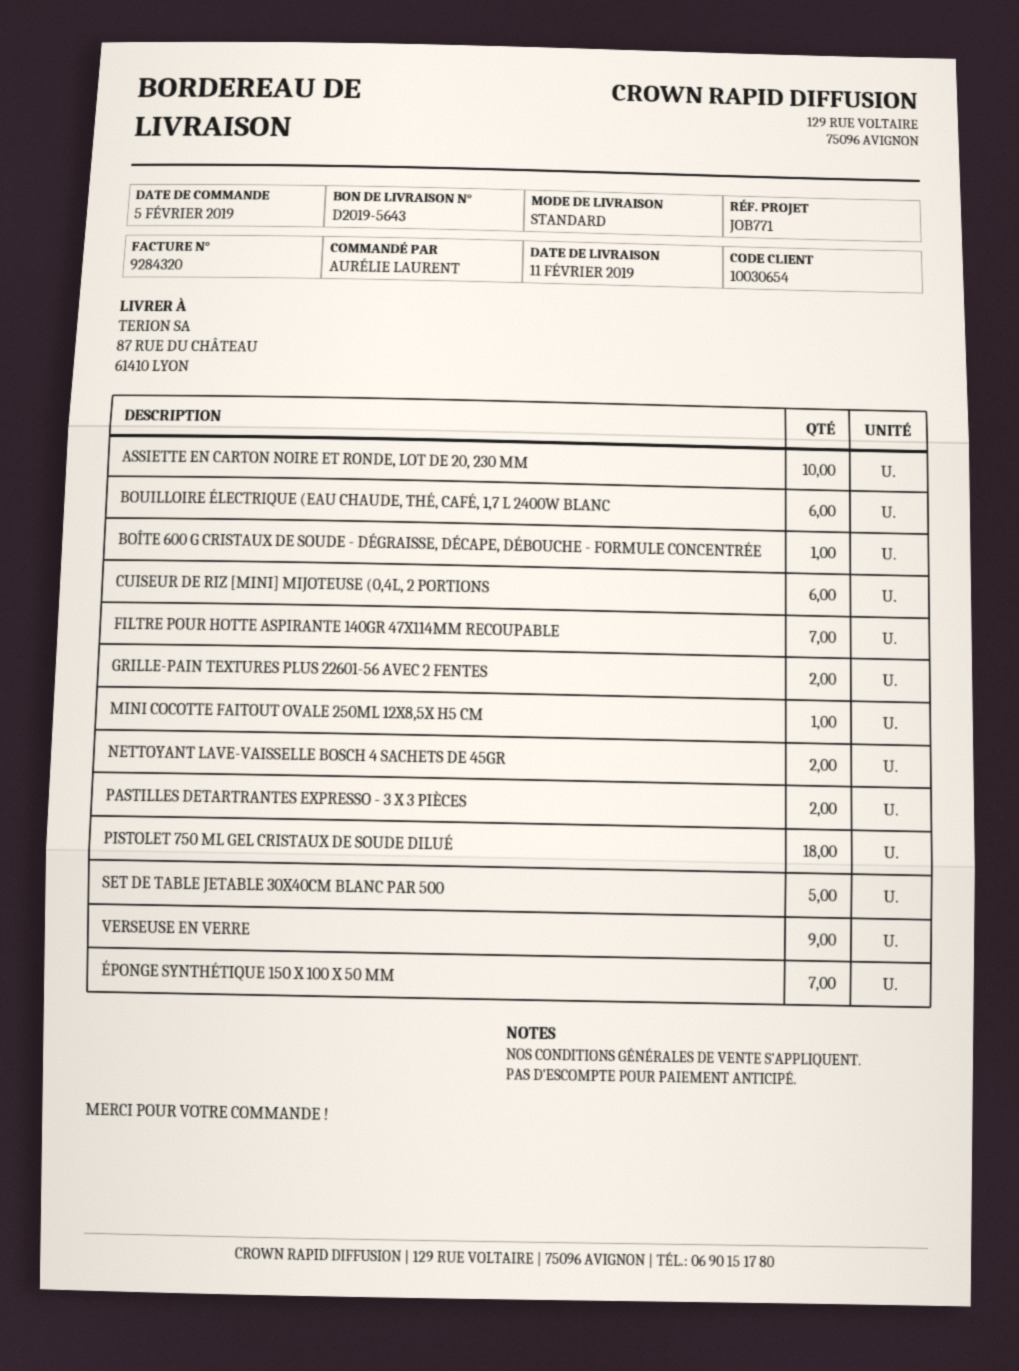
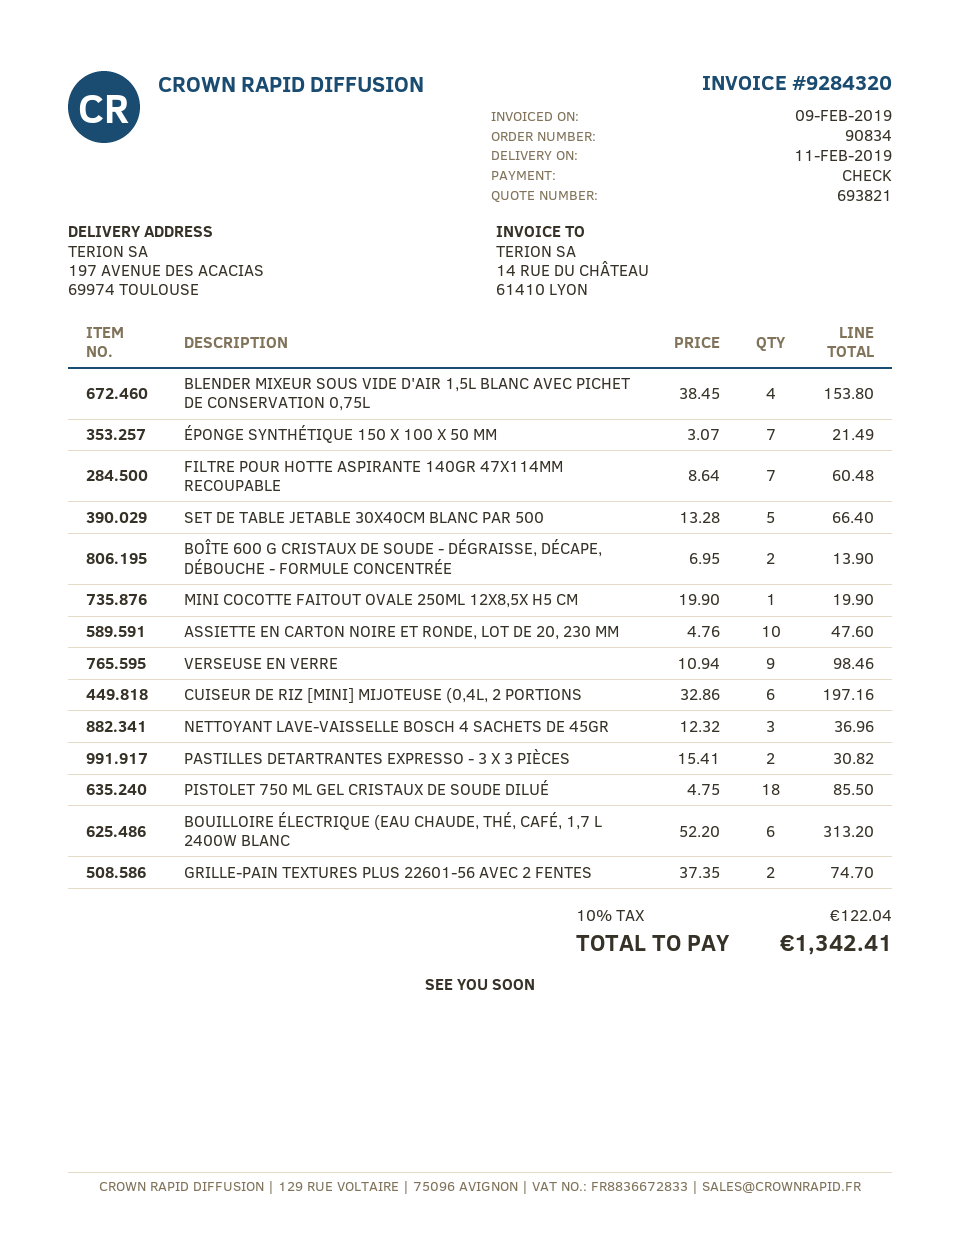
ship to: 87 RUE DU CHÂTEAU, 61410 LYON -> 197 AVENUE DES ACACIAS, 69974 TOULOUSE
BOÎTE 600 G CRISTAUX DE SOUDE - DÉGRAISSE, DÉCAPE, DÉBOUCHE - FORMULE CONCENTRÉE: 1 -> 2
NETTOYANT LAVE-VAISSELLE BOSCH 4 SACHETS DE 45GR: 2 -> 3
BLENDER MIXEUR SOUS VIDE D'AIR 1,5L BLANC AVEC PICHET DE CONSERVATION 0,75L: none -> 4

